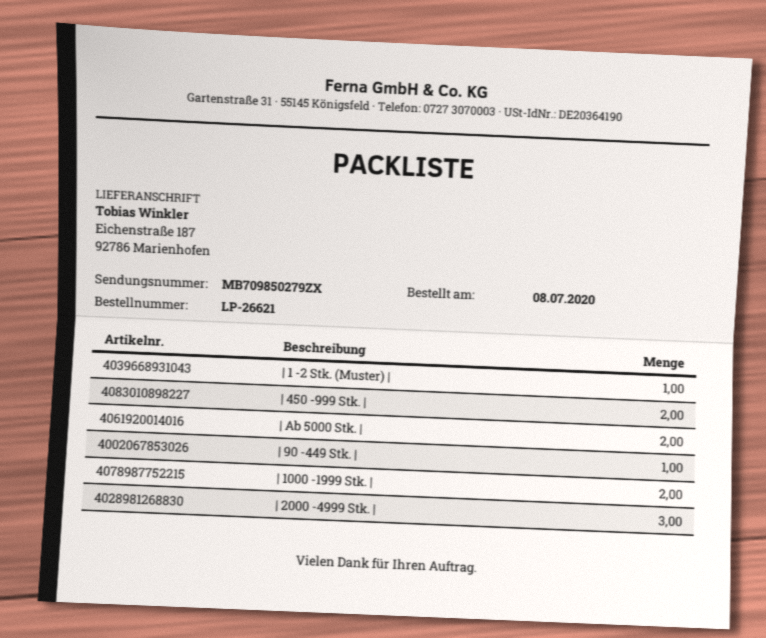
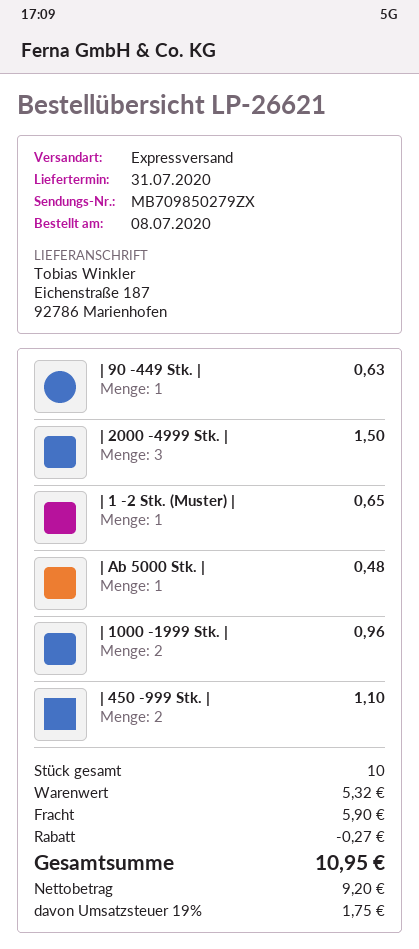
| Ab 5000 Stk. |: 2 -> 1

